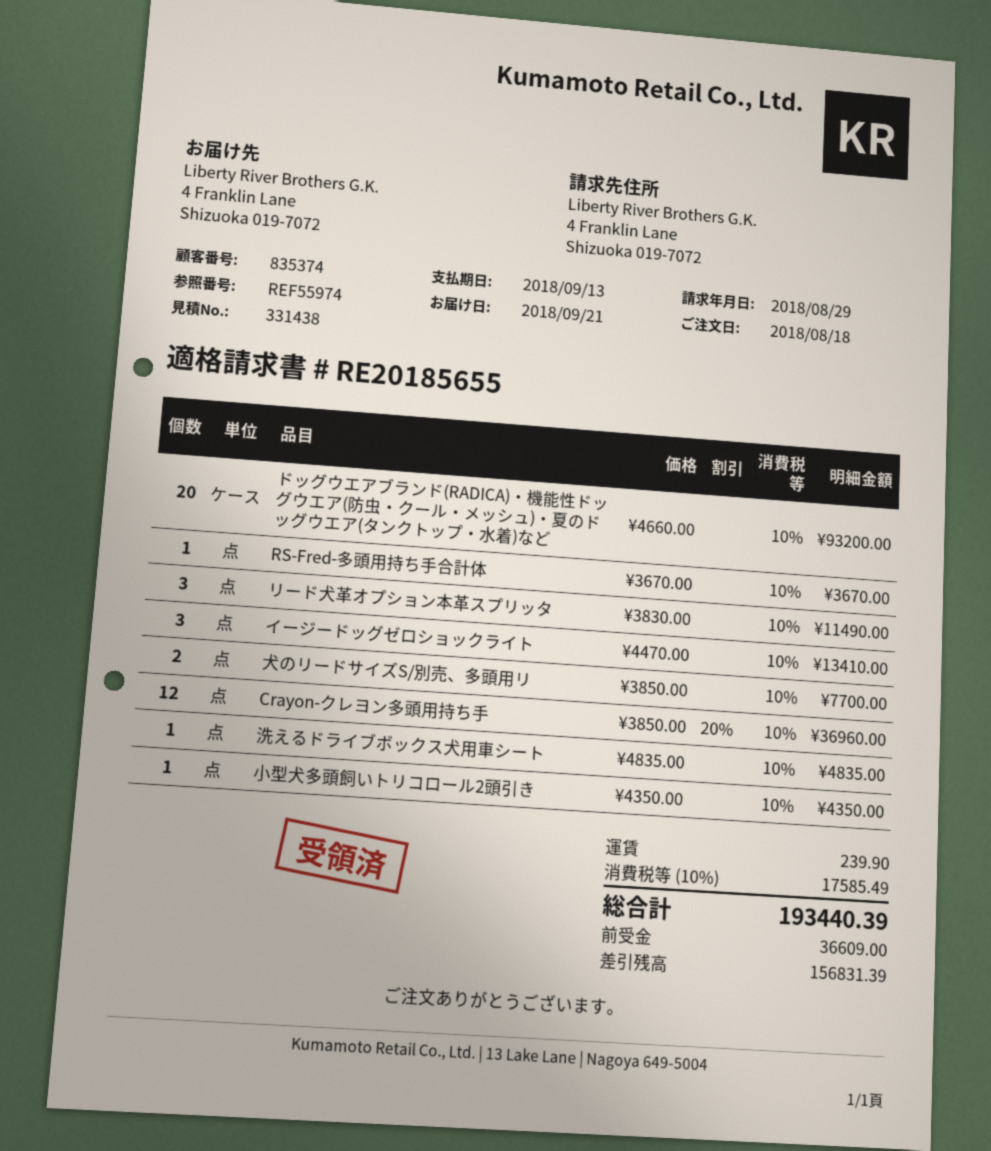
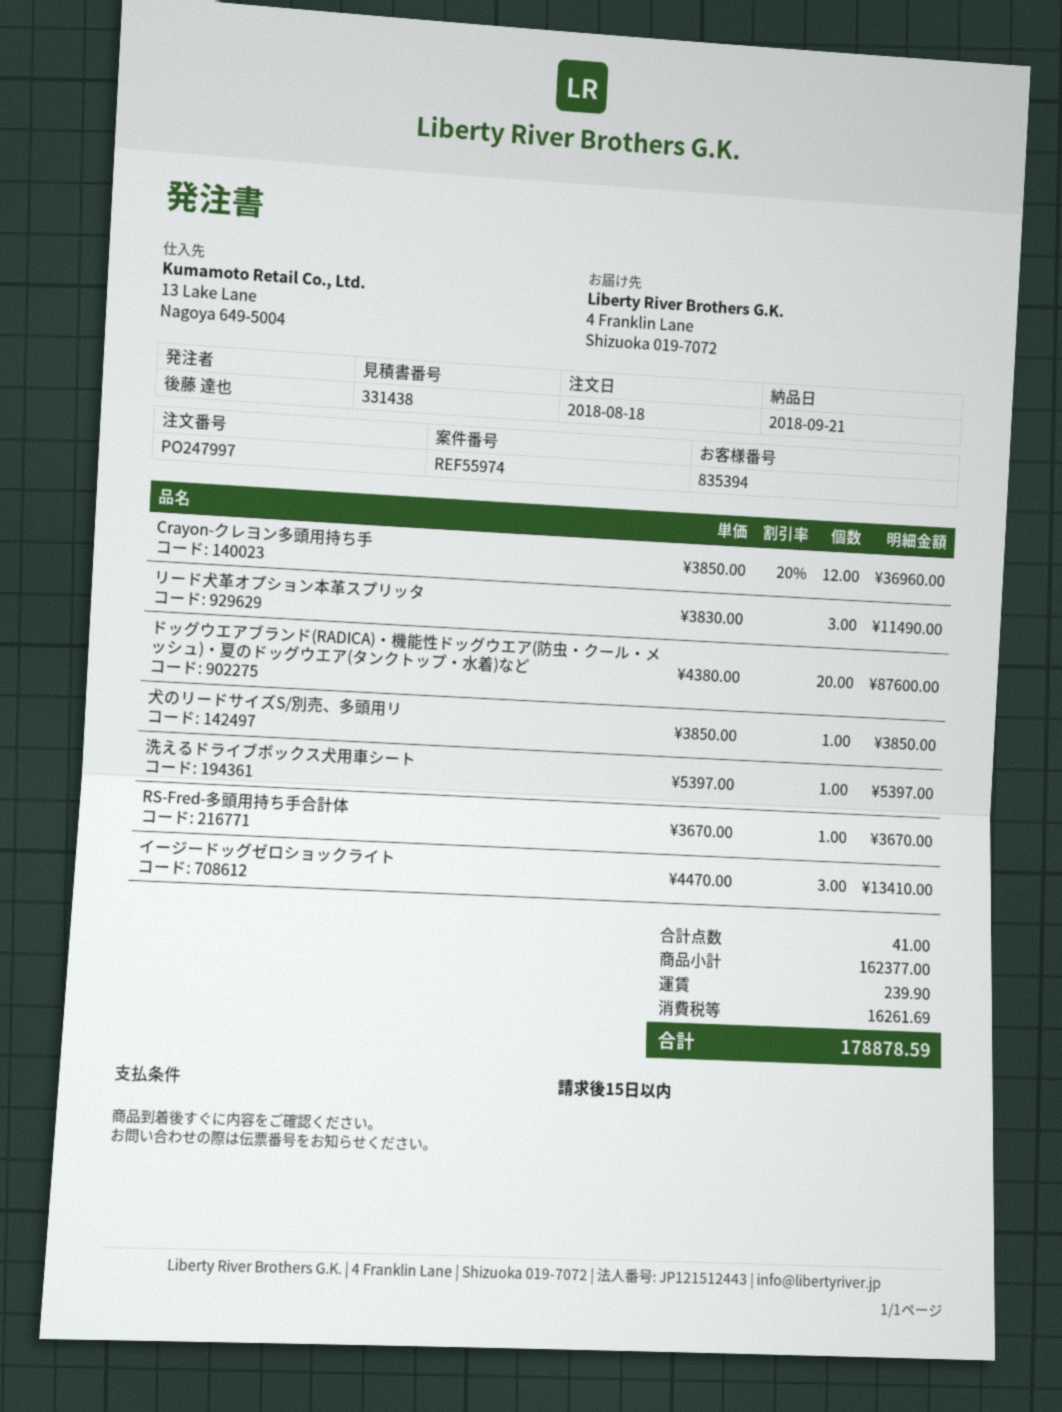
customer number: 835374 -> 835394
ドッグウエアブランド(RADICA)・機能性ドッグウエア(防虫・クール・メッシュ)・夏のドッグウエア(タンクトップ・水着)など: 20 x 4660.00 = 93200.00 -> 20 x 4380.00 = 87600.00
犬のリードサイズS/別売、多頭用リ: 2 x 3850.00 = 7700.00 -> 1 x 3850.00 = 3850.00
洗えるドライブボックス犬用車シート: 1 x 4835.00 = 4835.00 -> 1 x 5397.00 = 5397.00
小型犬多頭飼いトリコロール2頭引き: 1 x 4350.00 = 4350.00 -> none
tax: 17585.49 -> 16261.69
total: 193440.39 -> 178878.59

